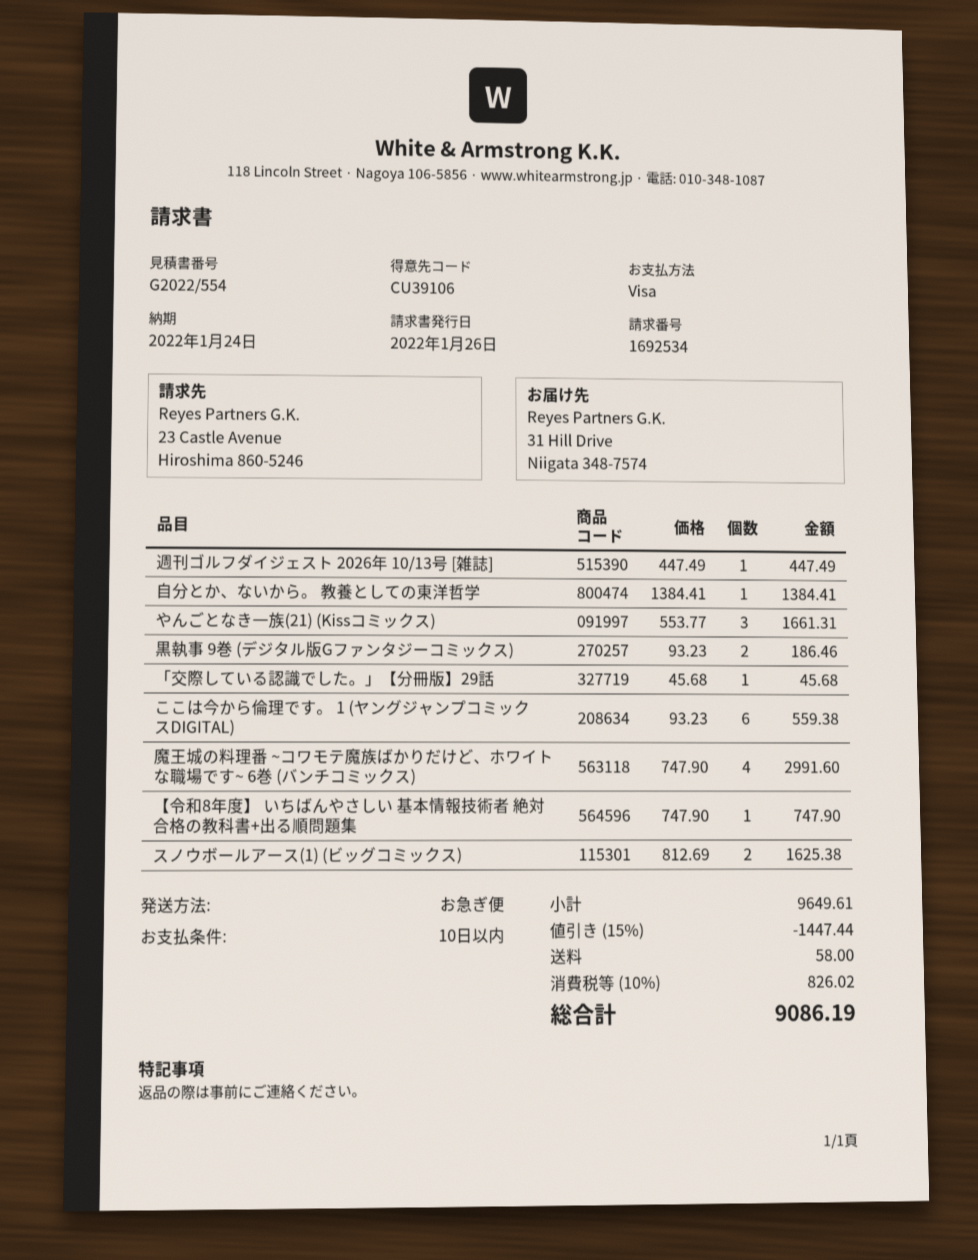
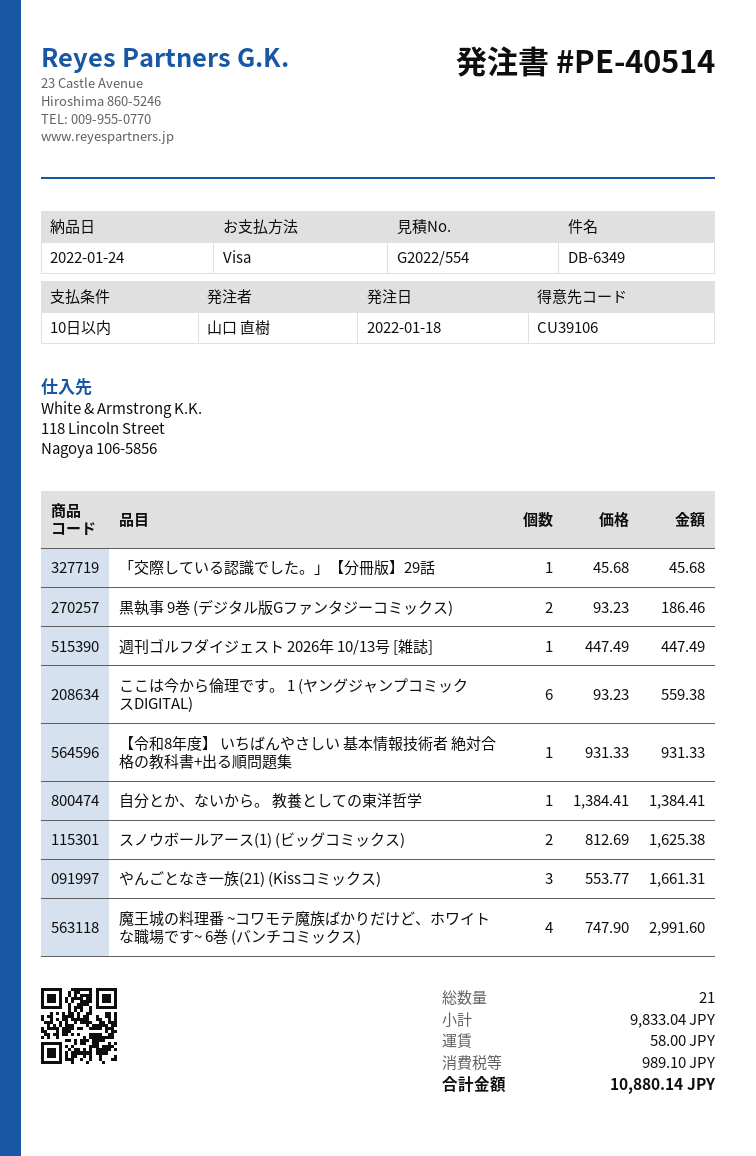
【令和8年度】 いちばんやさしい 基本情報技術者 絶対合格の教科書+出る順問題集: 1 x 747.90 = 747.90 -> 1 x 931.33 = 931.33
subtotal: 9649.61 -> 9833.04
discount: 15% = 1447.44 -> none
tax: 826.02 -> 989.10
total: 9086.19 -> 10880.14

